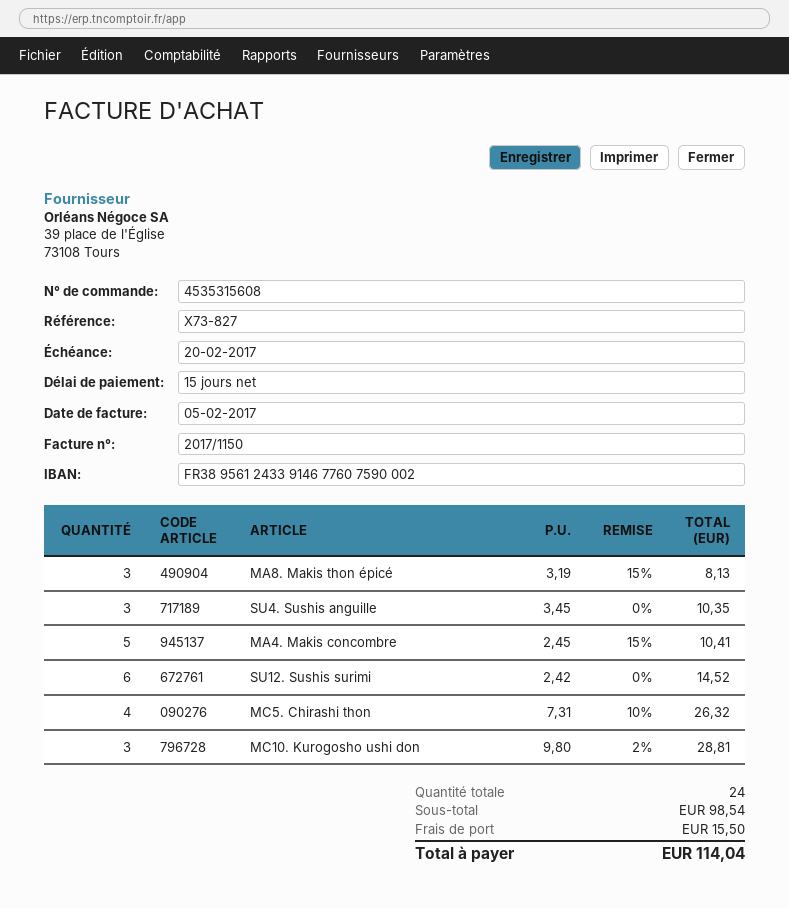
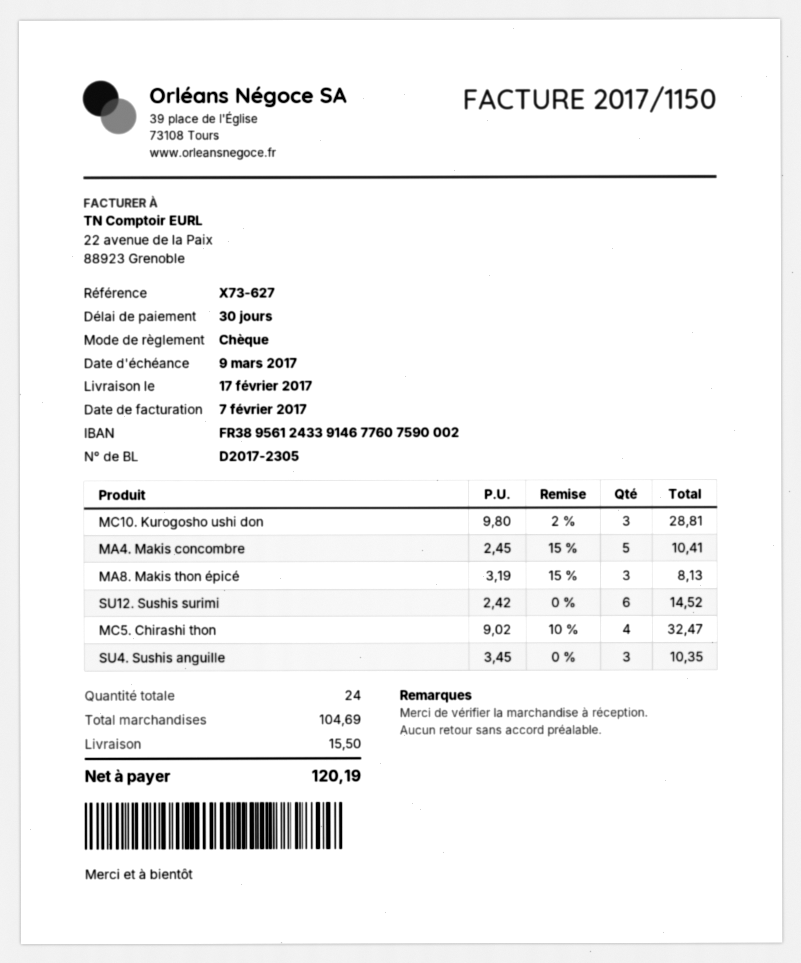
invoice date: 2017-02-05 -> 2017-02-07
payment terms: 15 days -> 30 days
due date: 2017-02-20 -> 2017-03-09
reference: X73-827 -> X73-627
MC5. Chirashi thon: 4 x 7.31 - 10% = 26.32 -> 4 x 9.02 - 10% = 32.47
subtotal: 98.54 -> 104.69
total: 114.04 -> 120.19

